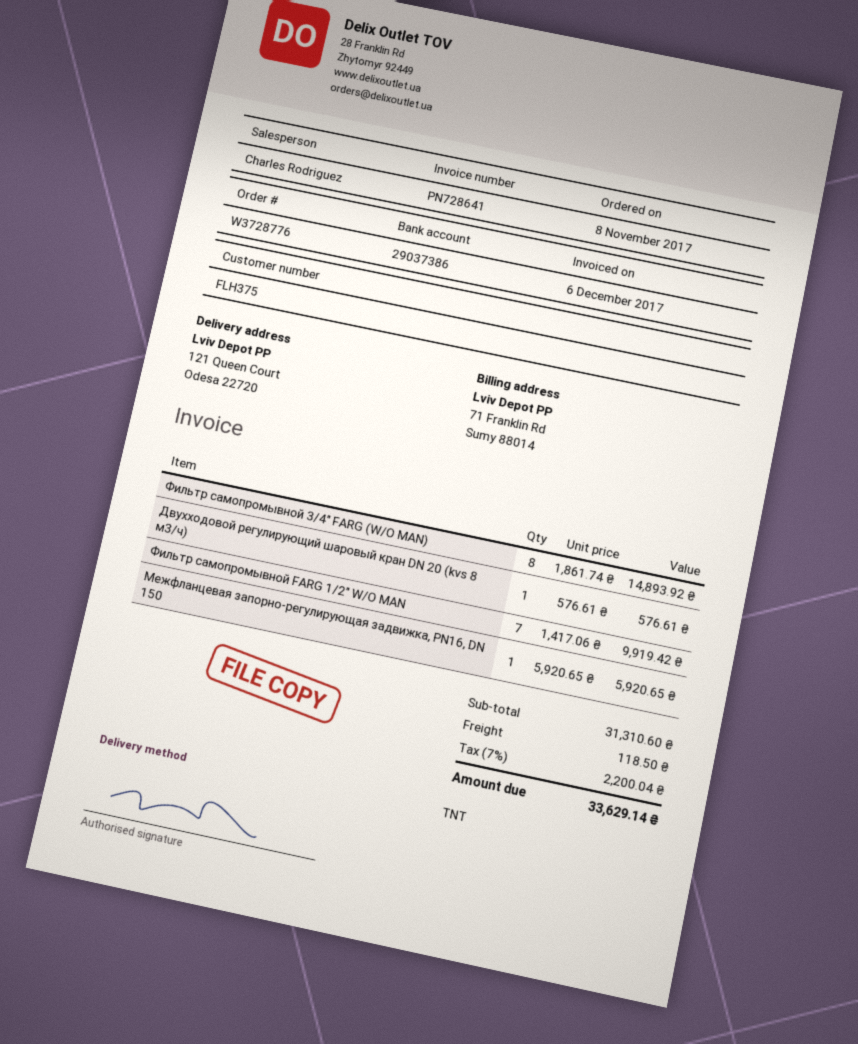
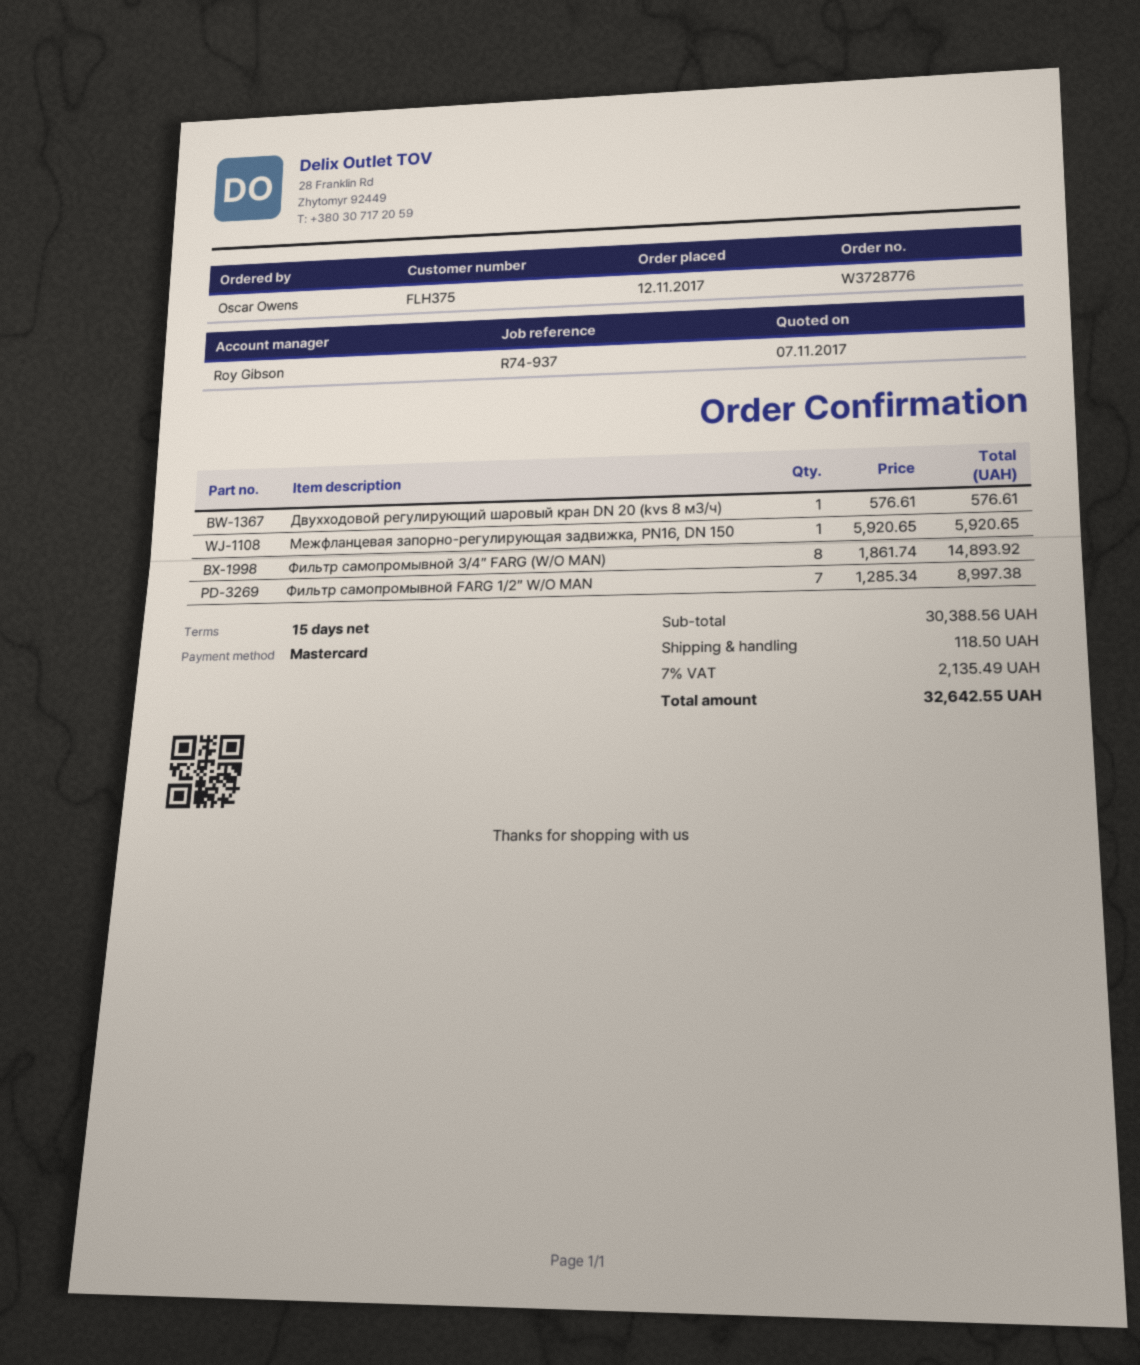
order date: 2017-11-08 -> 2017-11-12
sales rep: Charles Rodriguez -> Roy Gibson
Фильтр самопромывной FARG 1/2″ W/O MAN: 7 x 1417.06 = 9919.42 -> 7 x 1285.34 = 8997.38
subtotal: 31310.60 -> 30388.56
tax: 7% = 2200.04 -> 7% = 2135.49
total: 33629.14 -> 32642.55

